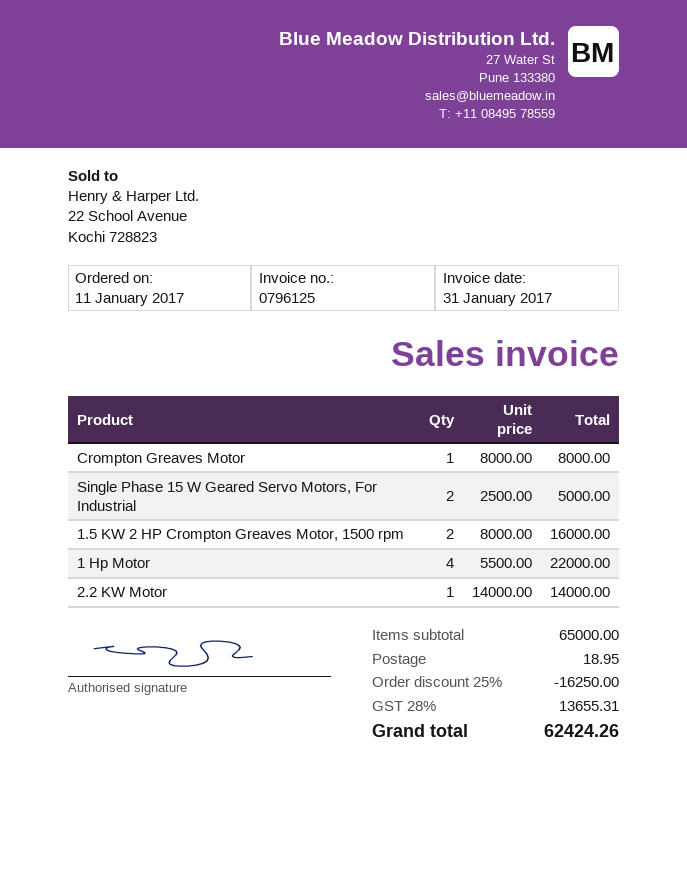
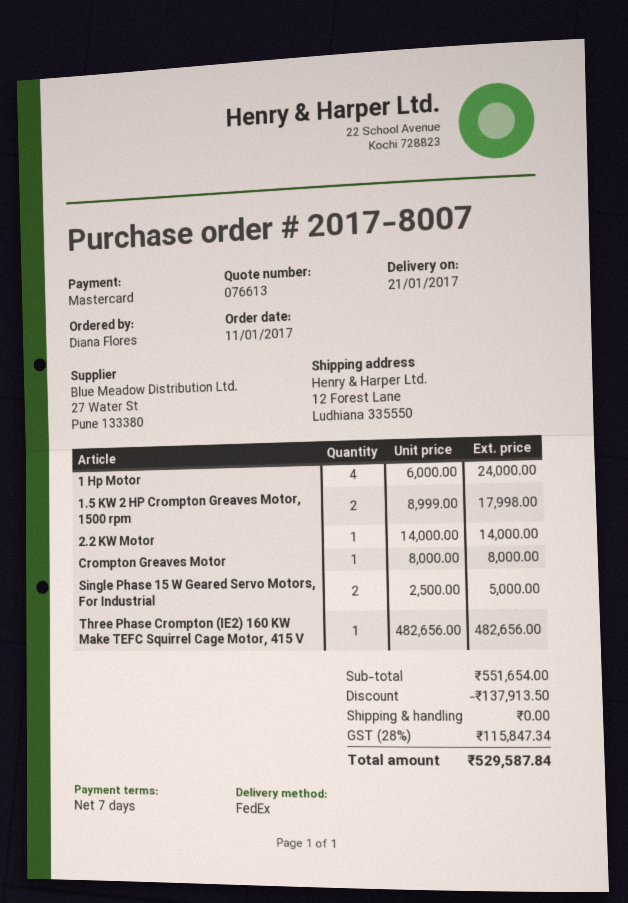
1.5 KW 2 HP Crompton Greaves Motor, 1500 rpm: 2 x 8000.00 = 16000.00 -> 2 x 8999.00 = 17998.00
1 Hp Motor: 4 x 5500.00 = 22000.00 -> 4 x 6000.00 = 24000.00
Three Phase Crompton (IE2) 160 KW Make TEFC Squirrel Cage Motor, 415 V: none -> 1 x 482656.00 = 482656.00
subtotal: 65000.00 -> 551654.00
discount: 16250.00 -> 137913.50
shipping: 18.95 -> 0.00
tax: 28% = 13655.31 -> 28% = 115847.34
total: 62424.26 -> 529587.84

